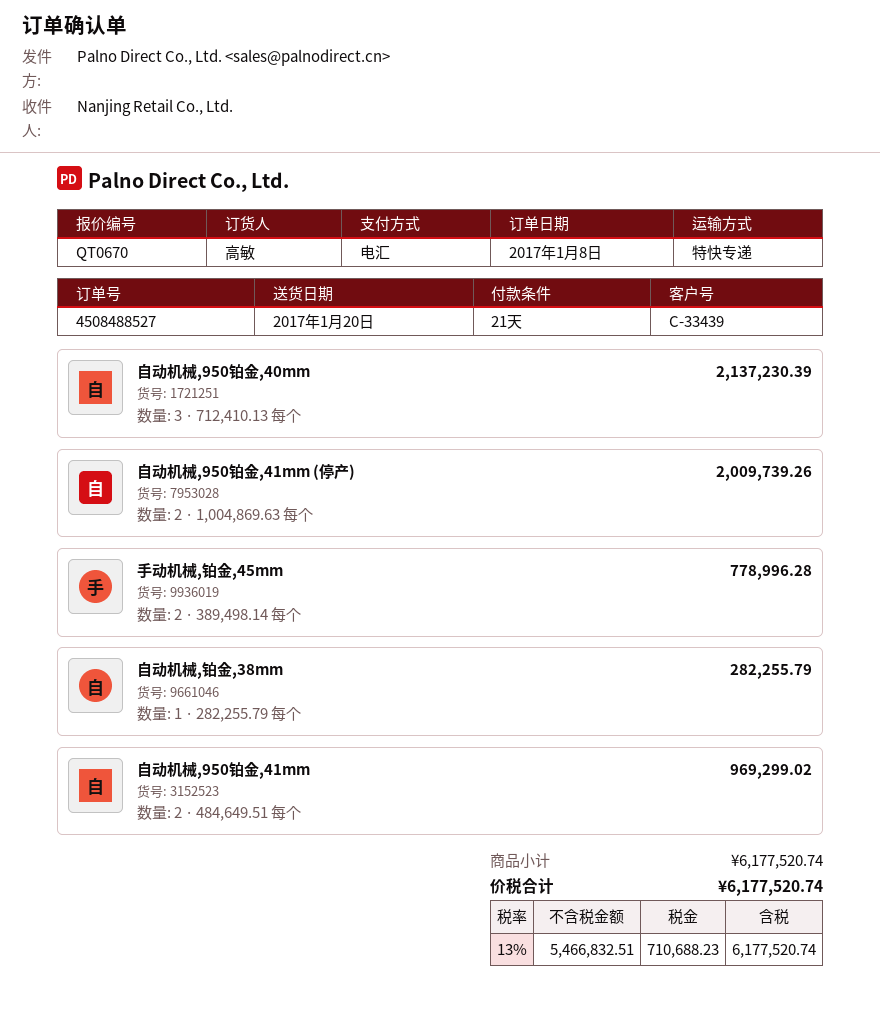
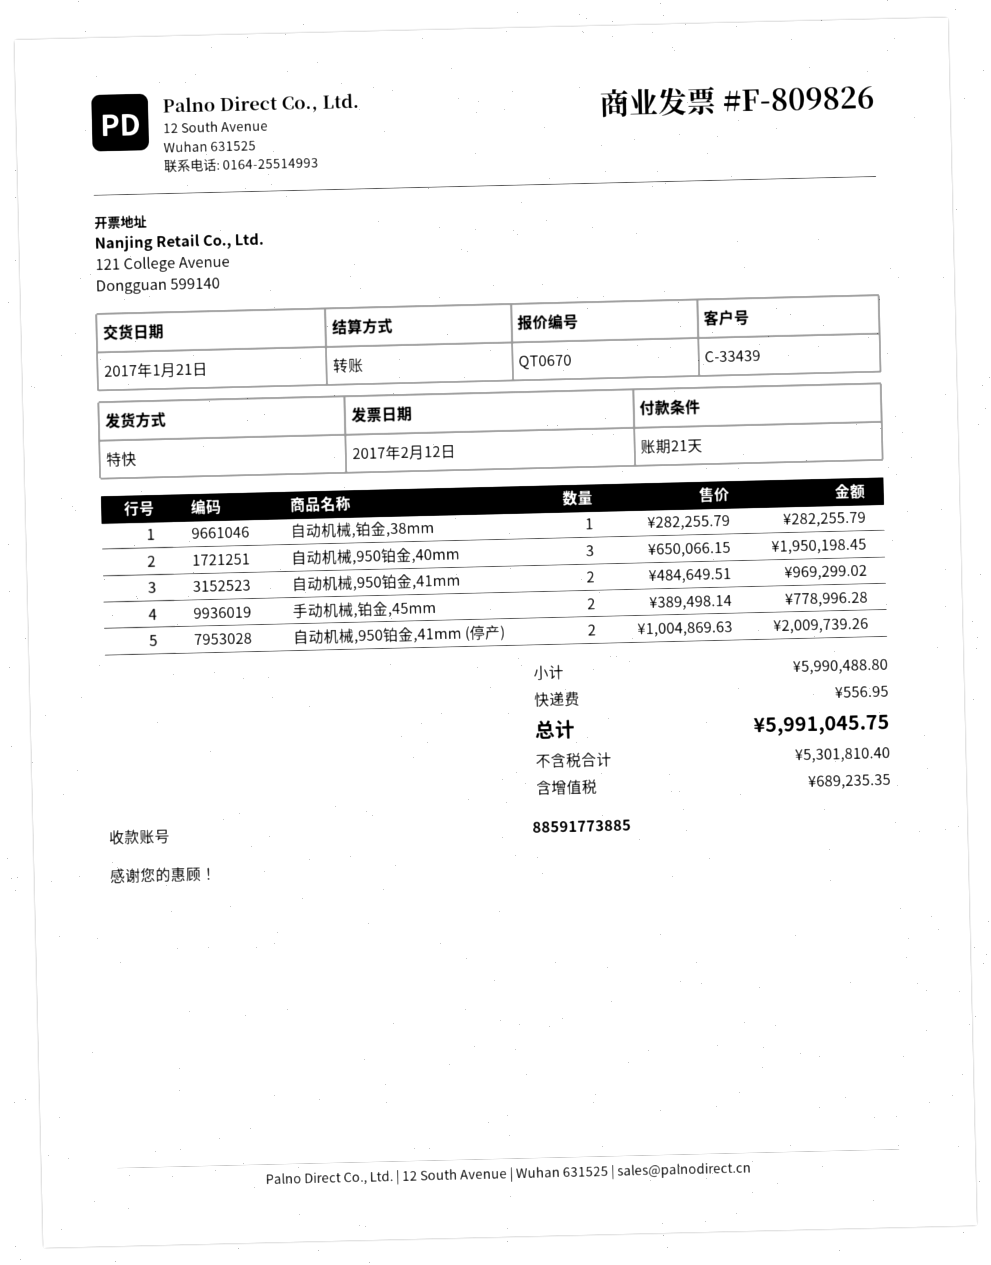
delivery date: 2017-01-20 -> 2017-01-21
自动机械,950铂金,40mm: 3 x 712410.13 = 2137230.39 -> 3 x 650066.15 = 1950198.45
subtotal: 6177520.74 -> 5990488.80
shipping: none -> 556.95
net: 5466832.51 -> 5301810.40
tax: 710688.23 -> 689235.35
total: 6177520.74 -> 5991045.75

